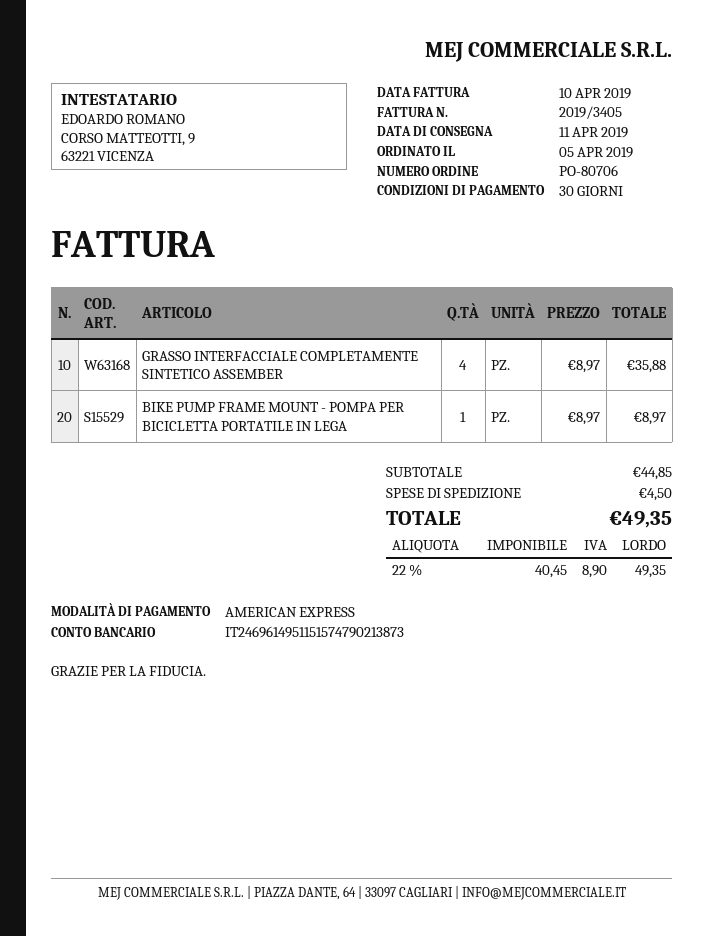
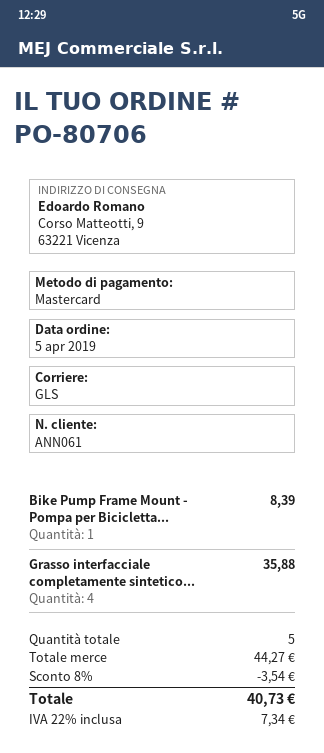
payment method: American Express -> Mastercard
BIKE PUMP FRAME MOUNT - POMPA PER BICICLETTA PORTATILE IN LEGA: 1 for 8.97 -> 1 for 8.39
subtotal: 44.85 -> 44.27
discount: none -> 8% = 3.54
shipping: 4.50 -> none
tax: 22% = 8.90 -> 22% = 7.34
total: 49.35 -> 40.73

